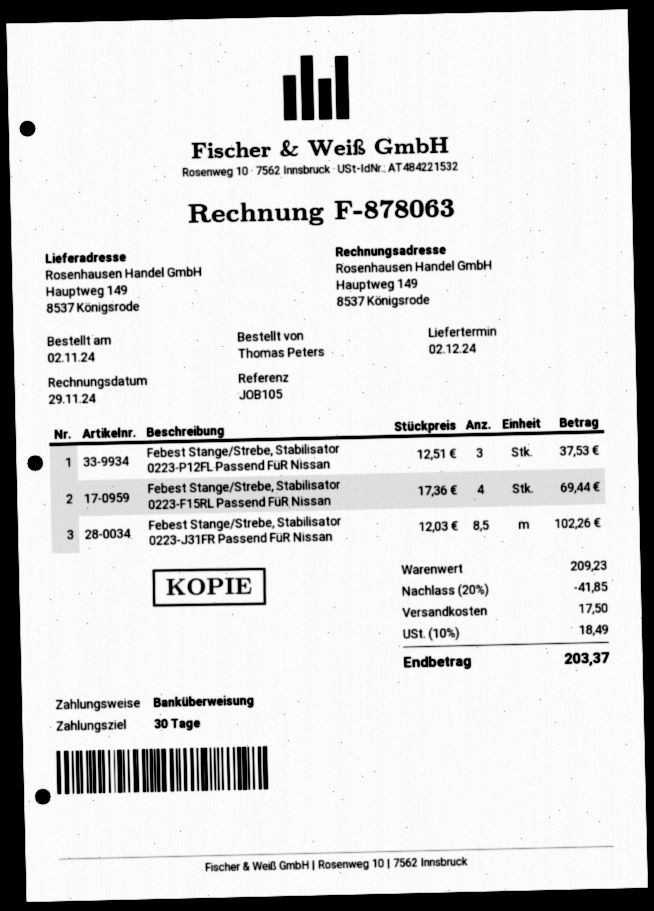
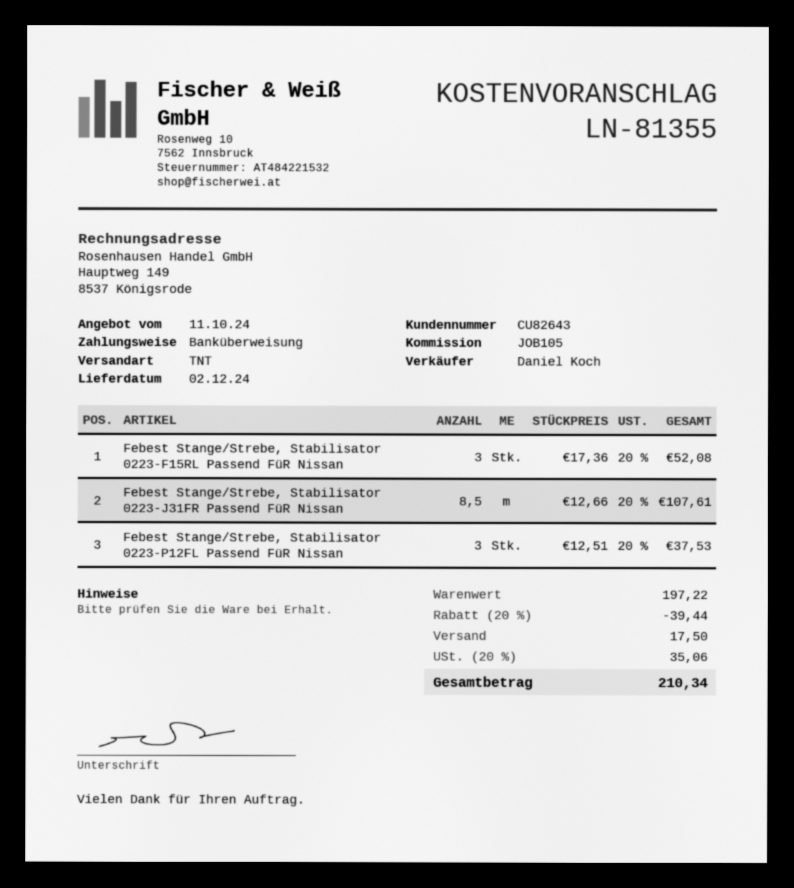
Febest Stange/Strebe, Stabilisator 0223-F15RL Passend FüR Nissan: 4 x 17.36 = 69.44 -> 3 x 17.36 = 52.08
Febest Stange/Strebe, Stabilisator 0223-J31FR Passend FüR Nissan: 8.5 x 12.03 = 102.26 -> 8.5 x 12.66 = 107.61
subtotal: 209.23 -> 197.22
discount: 20% = 41.85 -> 20% = 39.44
tax: 10% = 18.49 -> 20% = 35.06
total: 203.37 -> 210.34

